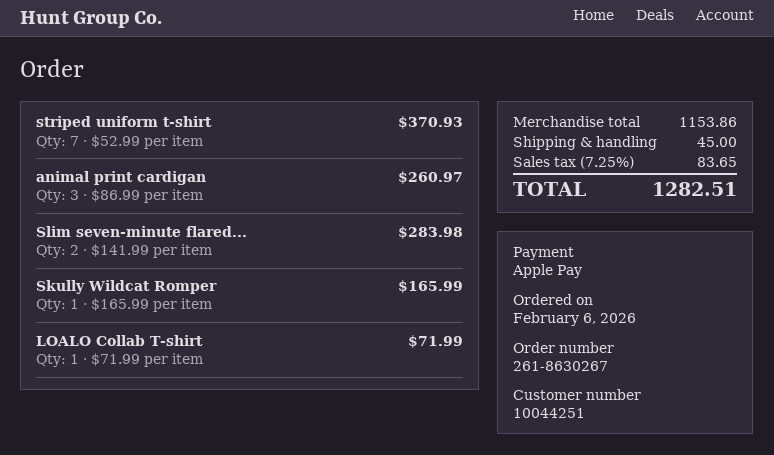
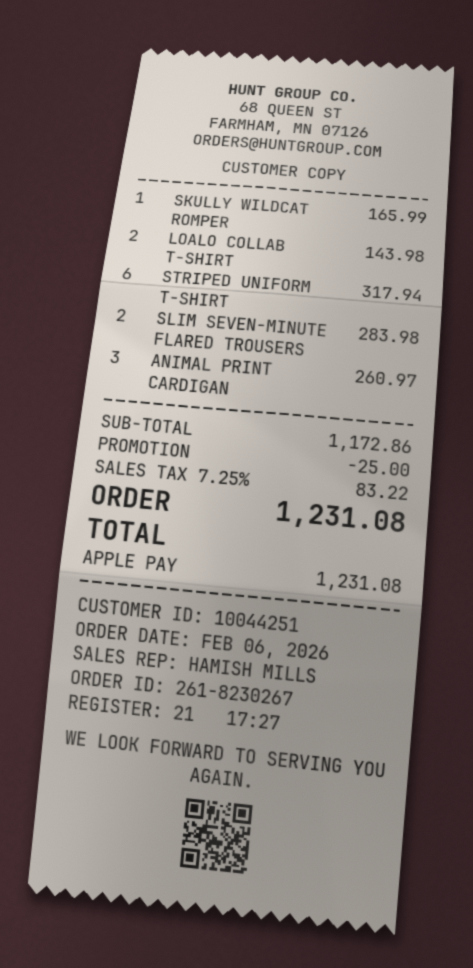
order number: 261-8630267 -> 261-8230267
striped uniform t-shirt: 7 for 370.93 -> 6 for 317.94
LOALO Collab T-shirt: 1 for 71.99 -> 2 for 143.98
subtotal: 1153.86 -> 1172.86
discount: none -> 25.00
shipping: 45.00 -> none
tax: 7.25% = 83.65 -> 7.25% = 83.22
total: 1282.51 -> 1231.08

